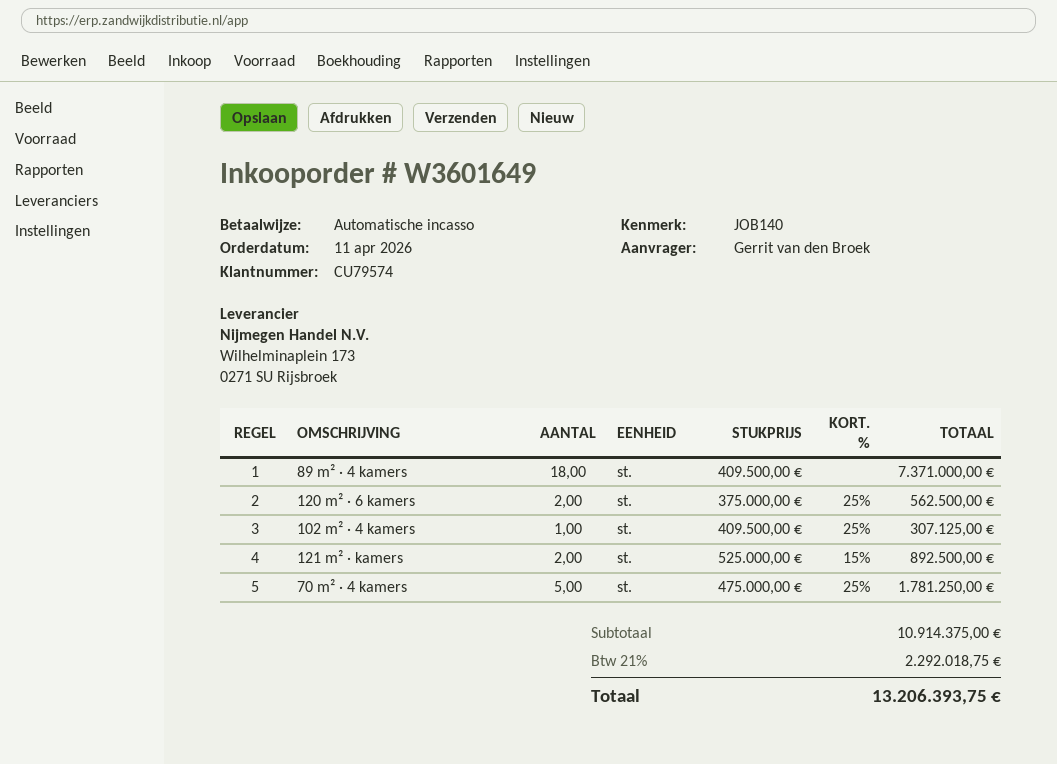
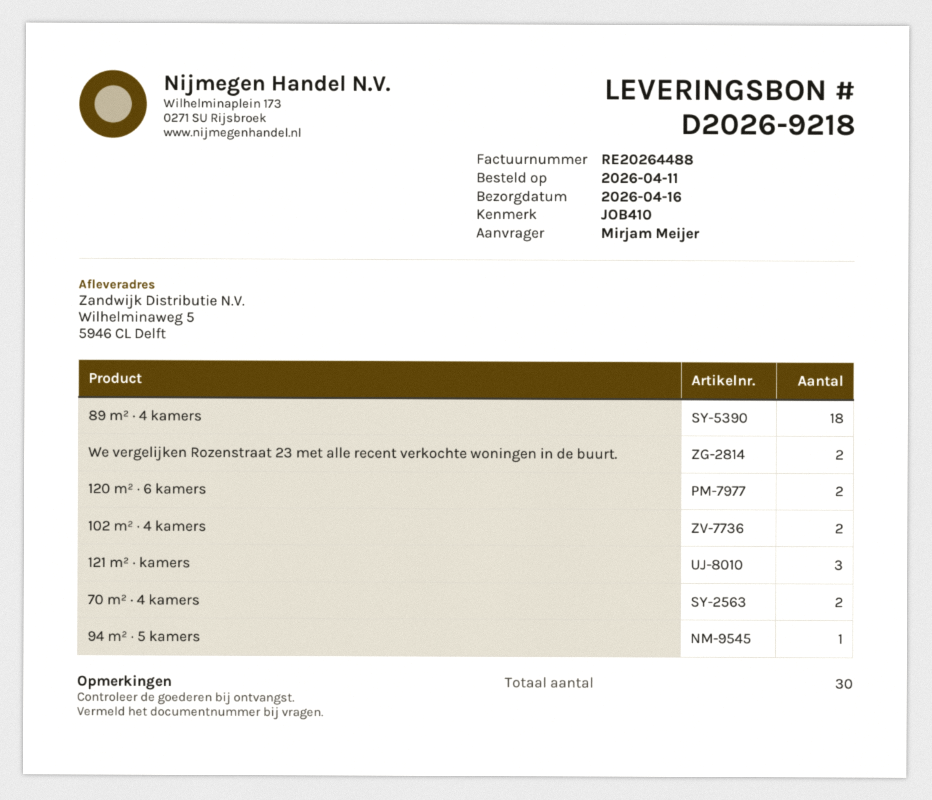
reference: JOB140 -> JOB410
ordered by: Gerrit van den Broek -> Mirjam Meijer
102 m² · 4 kamers: 1 -> 2
121 m² · kamers: 2 -> 3
70 m² · 4 kamers: 5 -> 2
We vergelijken Rozenstraat 23 met alle recent verkochte woningen in de buurt.: none -> 2
94 m² · 5 kamers: none -> 1

